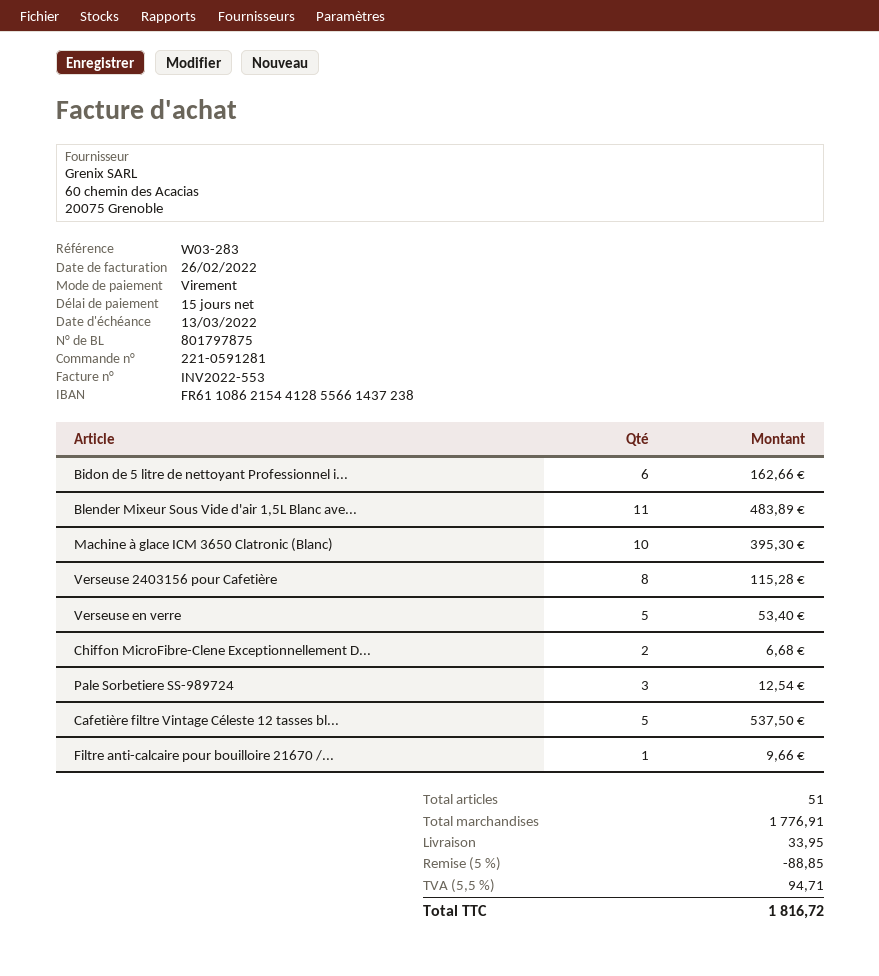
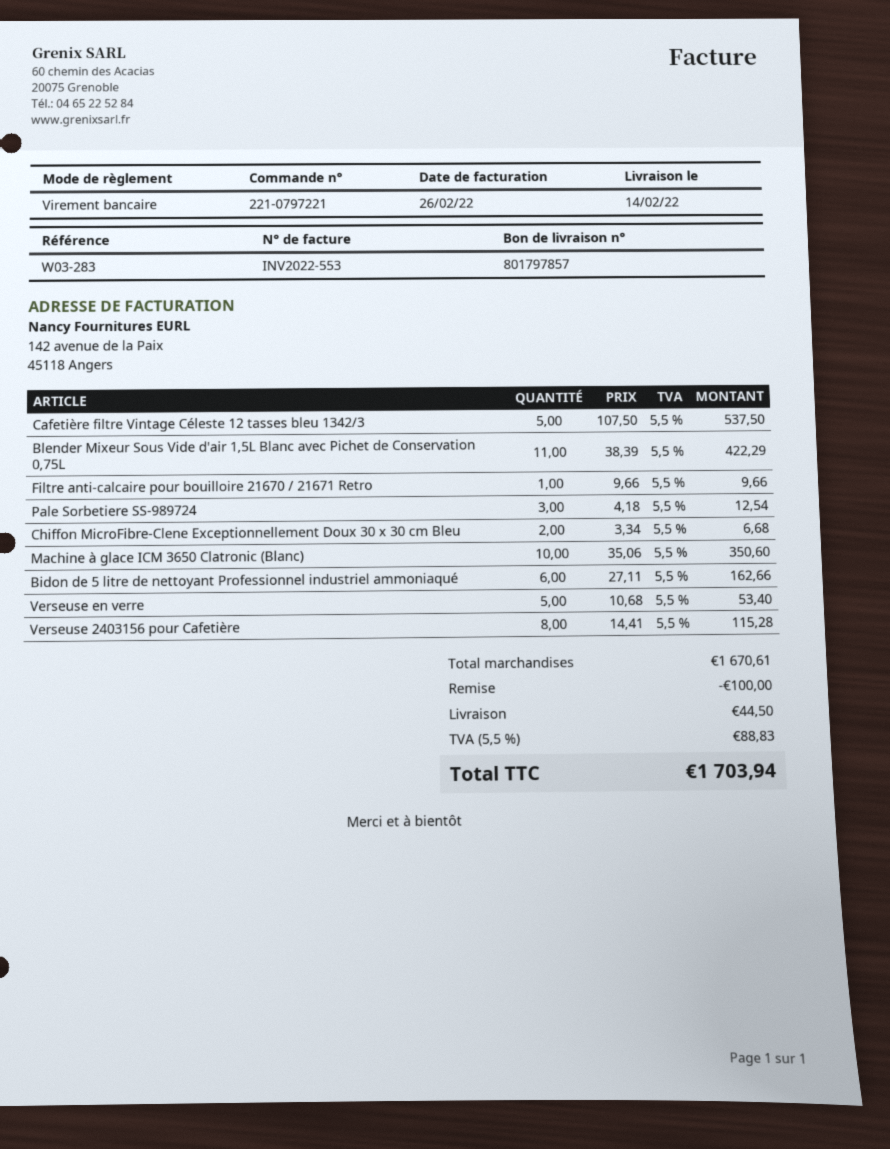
order number: 221-0591281 -> 221-0797221
delivery note number: 801797875 -> 801797857
Blender Mixeur Sous Vide d'air 1,5L Blanc ave...: 11 for 483.89 -> 11 for 422.29
Machine à glace ICM 3650 Clatronic (Blanc): 10 for 395.30 -> 10 for 350.60
subtotal: 1776.91 -> 1670.61
discount: 88.85 -> 100.00
shipping: 33.95 -> 44.50
tax: 5.5% = 94.71 -> 5.5% = 88.83
total: 1816.72 -> 1703.94

